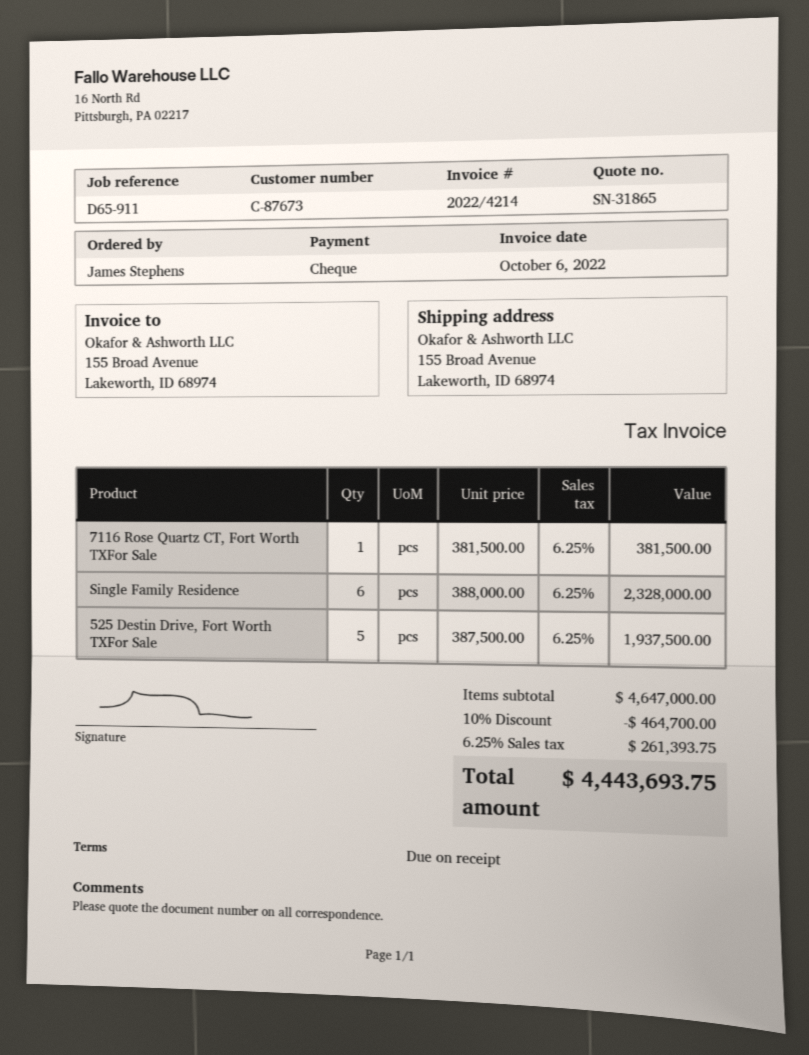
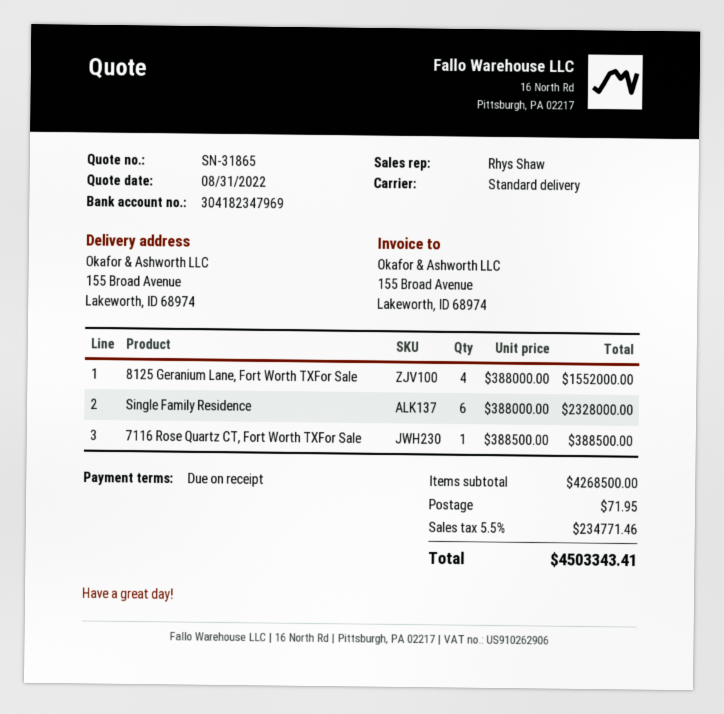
7116 Rose Quartz CT, Fort Worth TXFor Sale: 1 x 381500.00 = 381500.00 -> 1 x 388500.00 = 388500.00
525 Destin Drive, Fort Worth TXFor Sale: 5 x 387500.00 = 1937500.00 -> none
8125 Geranium Lane, Fort Worth TXFor Sale: none -> 4 x 388000.00 = 1552000.00
subtotal: 4647000.00 -> 4268500.00
discount: 10% = 464700.00 -> none
shipping: none -> 71.95
tax: 6.25% = 261393.75 -> 5.5% = 234771.46
total: 4443693.75 -> 4503343.41

